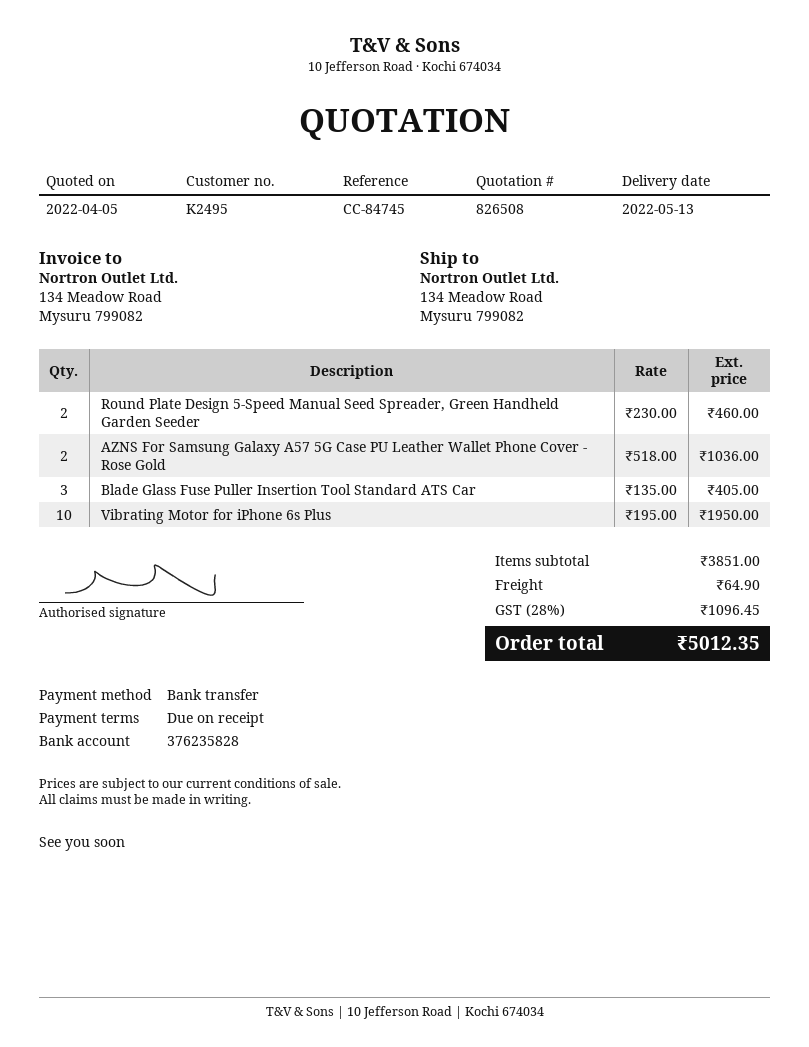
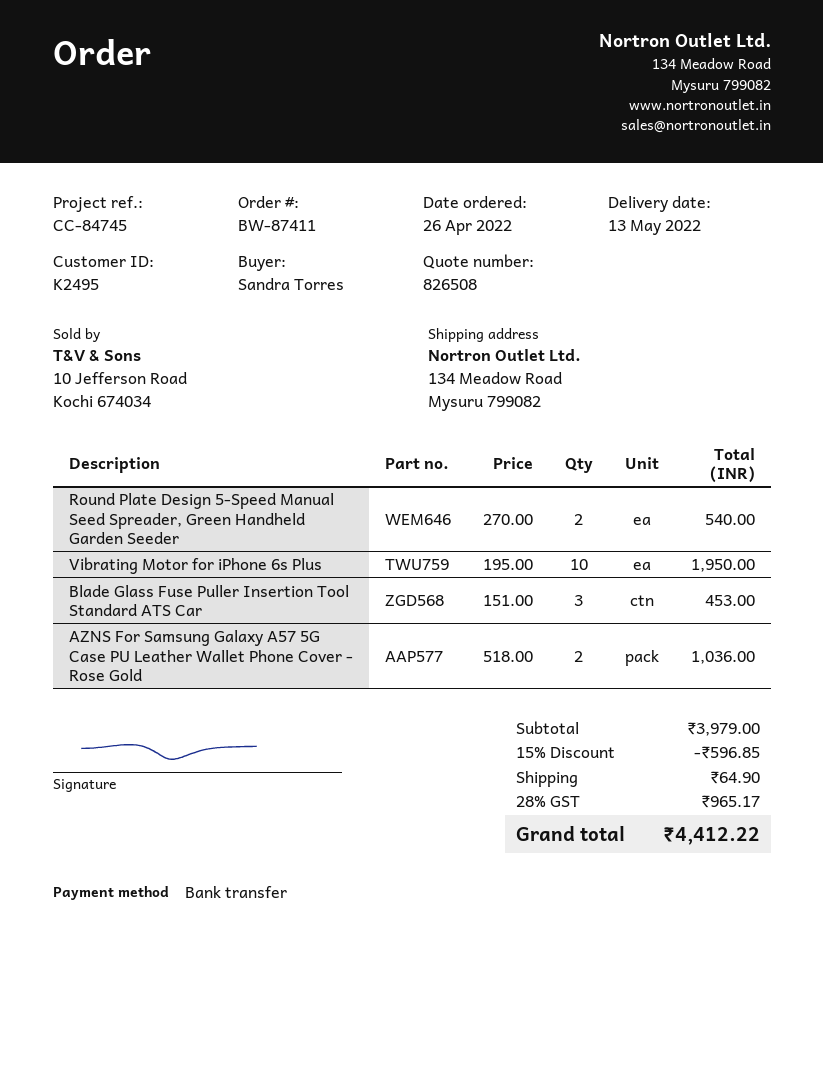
Round Plate Design 5-Speed Manual Seed Spreader, Green Handheld Garden Seeder: 2 x 230.00 = 460.00 -> 2 x 270.00 = 540.00
Blade Glass Fuse Puller Insertion Tool Standard ATS Car: 3 x 135.00 = 405.00 -> 3 x 151.00 = 453.00
subtotal: 3851.00 -> 3979.00
discount: none -> 15% = 596.85
tax: 28% = 1096.45 -> 28% = 965.17
total: 5012.35 -> 4412.22

